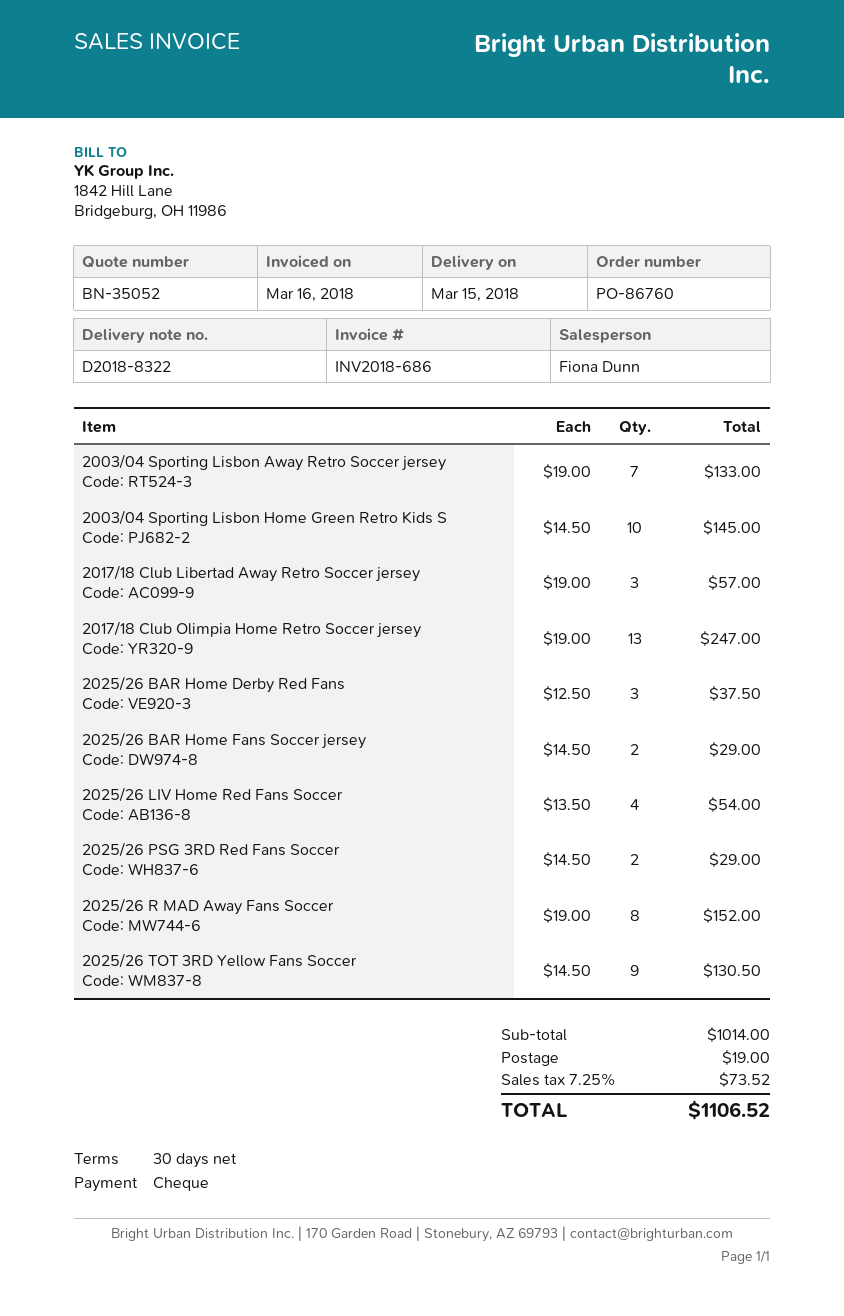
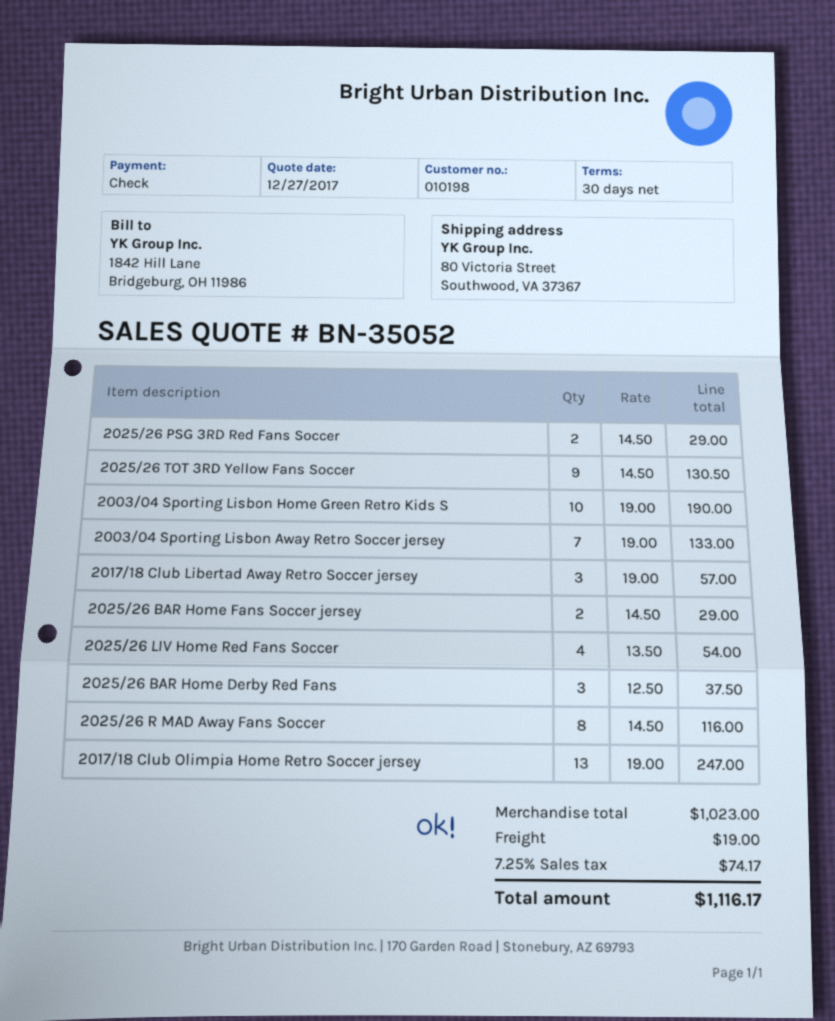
2003/04 Sporting Lisbon Home Green Retro Kids S: 10 x 14.50 = 145.00 -> 10 x 19.00 = 190.00
2025/26 R MAD Away Fans Soccer: 8 x 19.00 = 152.00 -> 8 x 14.50 = 116.00
subtotal: 1014.00 -> 1023.00
tax: 7.25% = 73.52 -> 7.25% = 74.17
total: 1106.52 -> 1116.17

